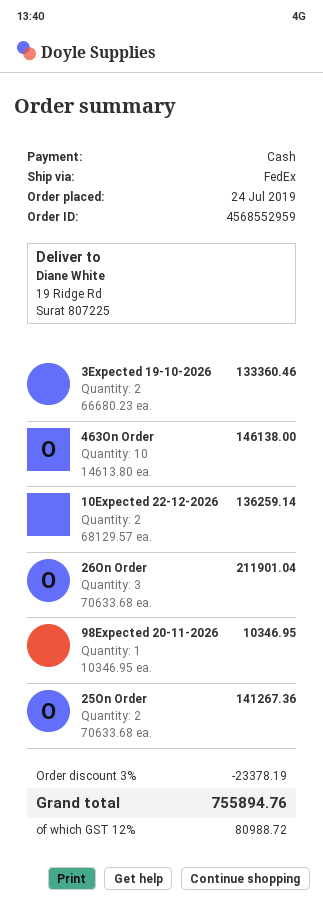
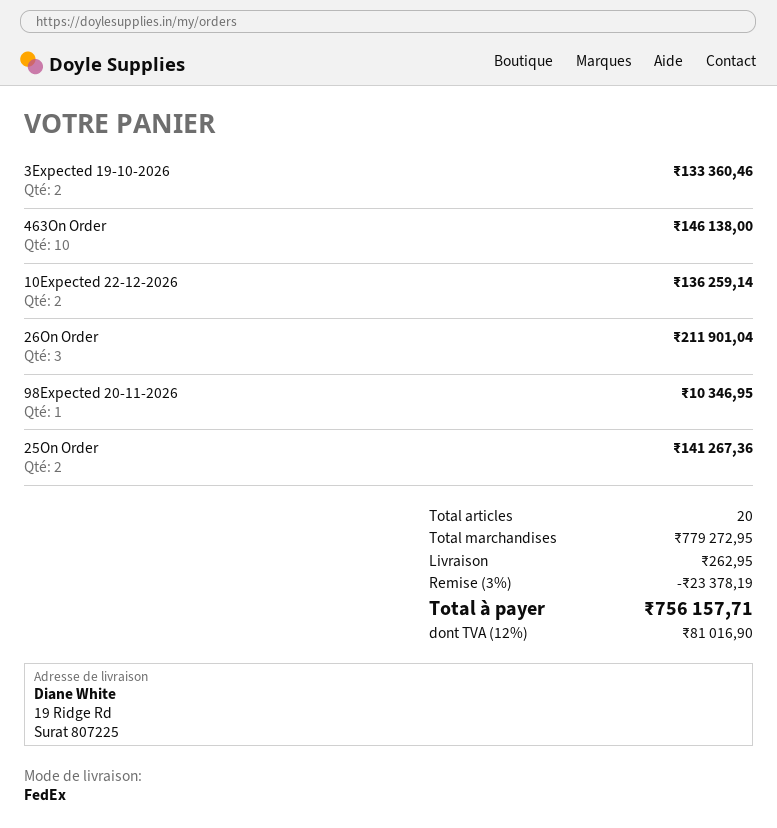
shipping: none -> 262.95
tax: 12% = 80988.72 -> 12% = 81016.90
total: 755894.76 -> 756157.71

